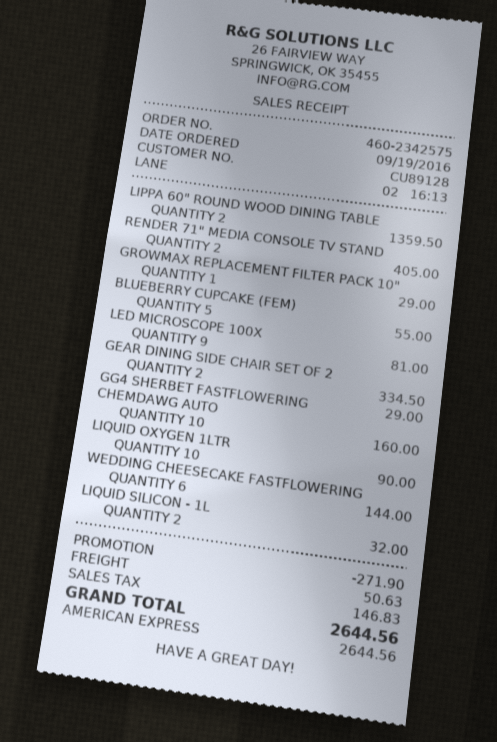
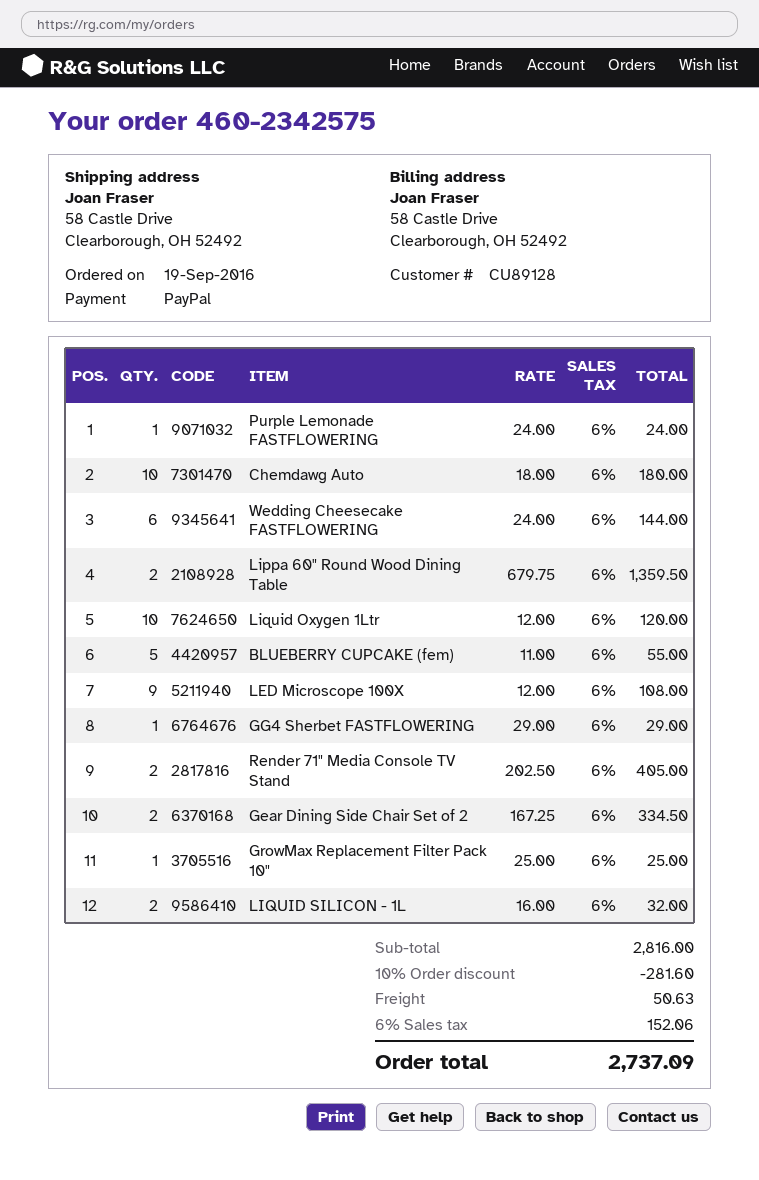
payment method: American Express -> PayPal
GROWMAX REPLACEMENT FILTER PACK 10": 1 for 29.00 -> 1 for 25.00
LED MICROSCOPE 100X: 9 for 81.00 -> 9 for 108.00
CHEMDAWG AUTO: 10 for 160.00 -> 10 for 180.00
LIQUID OXYGEN 1LTR: 10 for 90.00 -> 10 for 120.00
Purple Lemonade FASTFLOWERING: none -> 1 for 24.00
discount: 271.90 -> 281.60
tax: 146.83 -> 152.06
total: 2644.56 -> 2737.09

